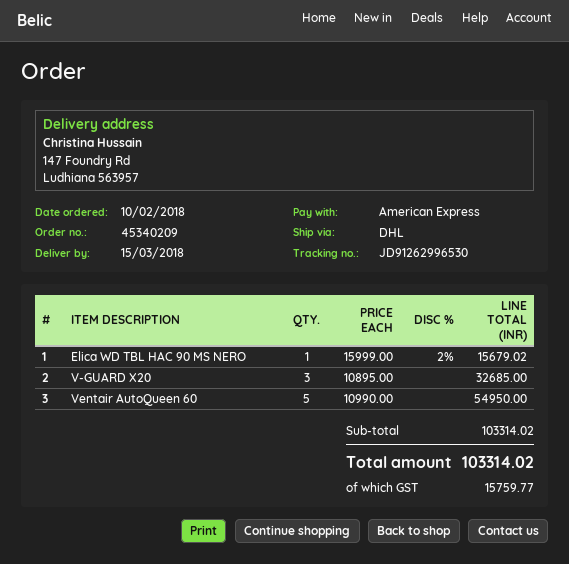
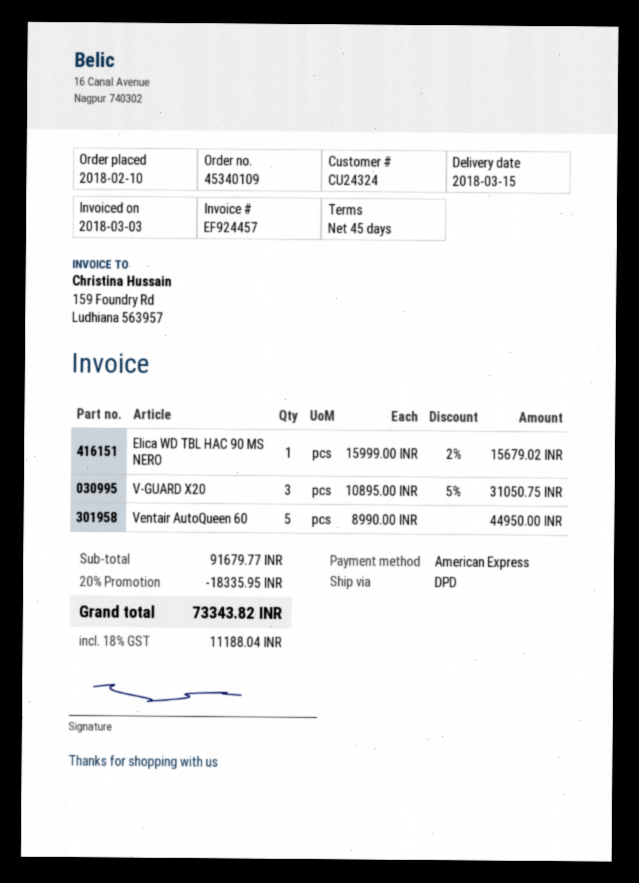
order number: 45340209 -> 45340109
shipping method: DHL -> DPD
V-GUARD X20: 3 x 10895.00 = 32685.00 -> 3 x 10895.00 - 5% = 31050.75
Ventair AutoQueen 60: 5 x 10990.00 = 54950.00 -> 5 x 8990.00 = 44950.00
subtotal: 103314.02 -> 91679.77
discount: none -> 20% = 18335.95
tax: 15759.77 -> 11188.04
total: 103314.02 -> 73343.82

